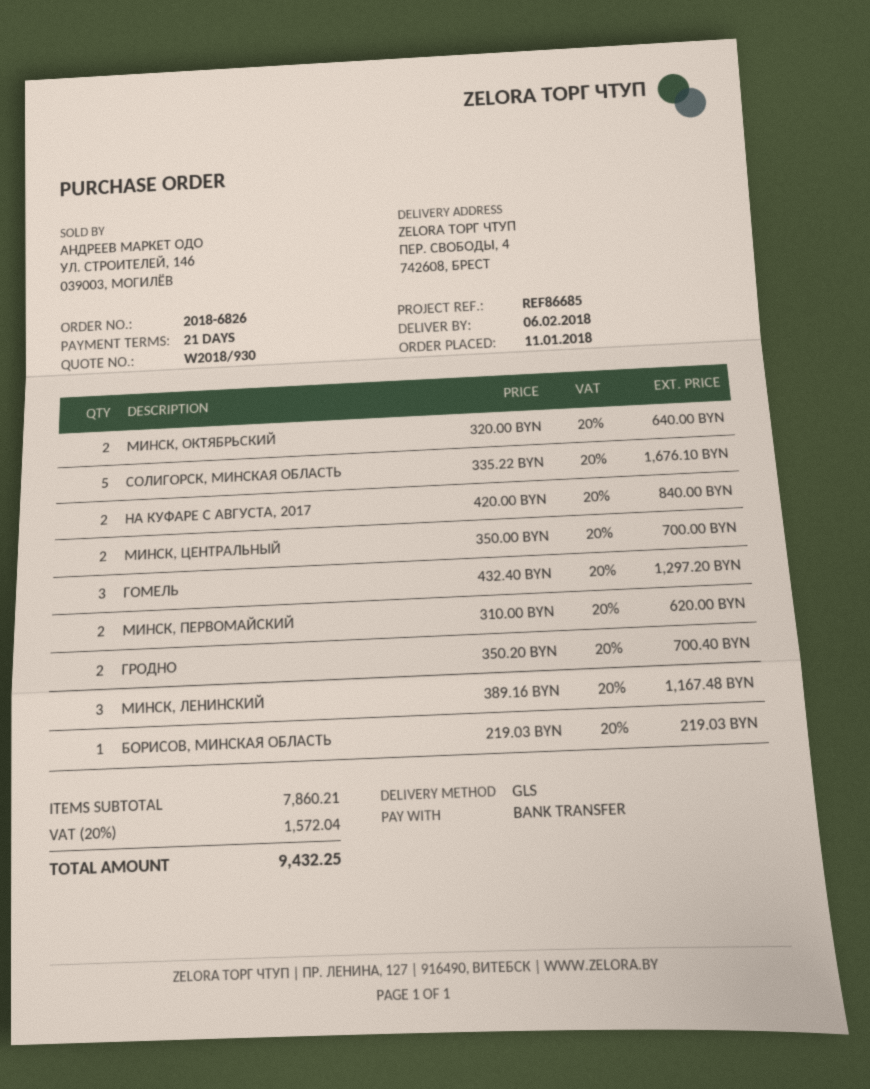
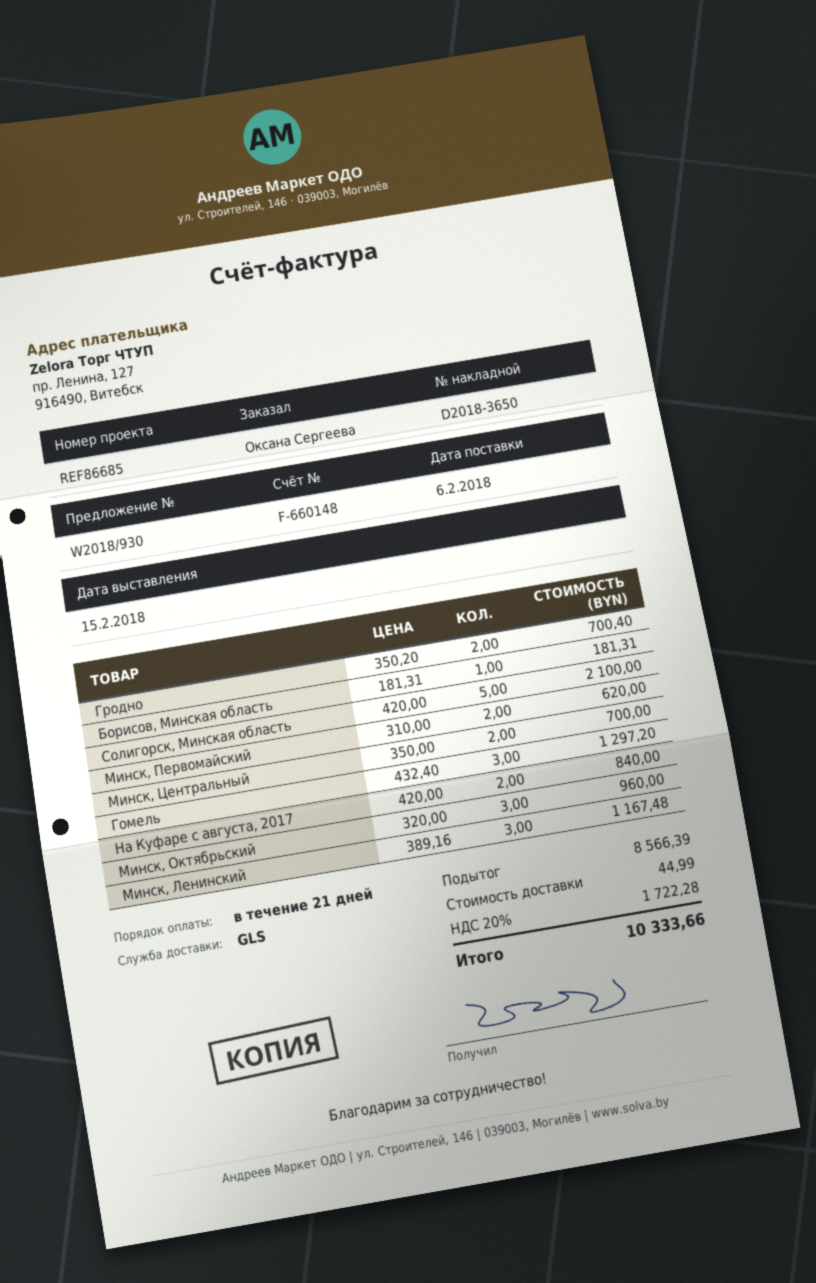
МИНСК, ОКТЯБРЬСКИЙ: 2 x 320.00 = 640.00 -> 3 x 320.00 = 960.00
СОЛИГОРСК, МИНСКАЯ ОБЛАСТЬ: 5 x 335.22 = 1676.10 -> 5 x 420.00 = 2100.00
БОРИСОВ, МИНСКАЯ ОБЛАСТЬ: 1 x 219.03 = 219.03 -> 1 x 181.31 = 181.31
subtotal: 7860.21 -> 8566.39
shipping: none -> 44.99
tax: 20% = 1572.04 -> 20% = 1722.28
total: 9432.25 -> 10333.66

